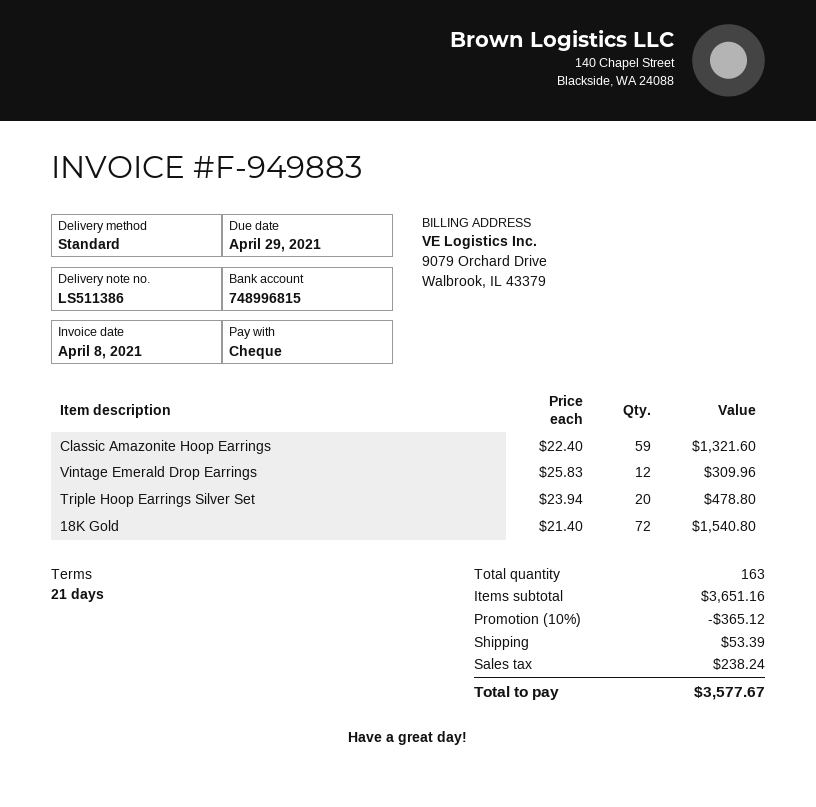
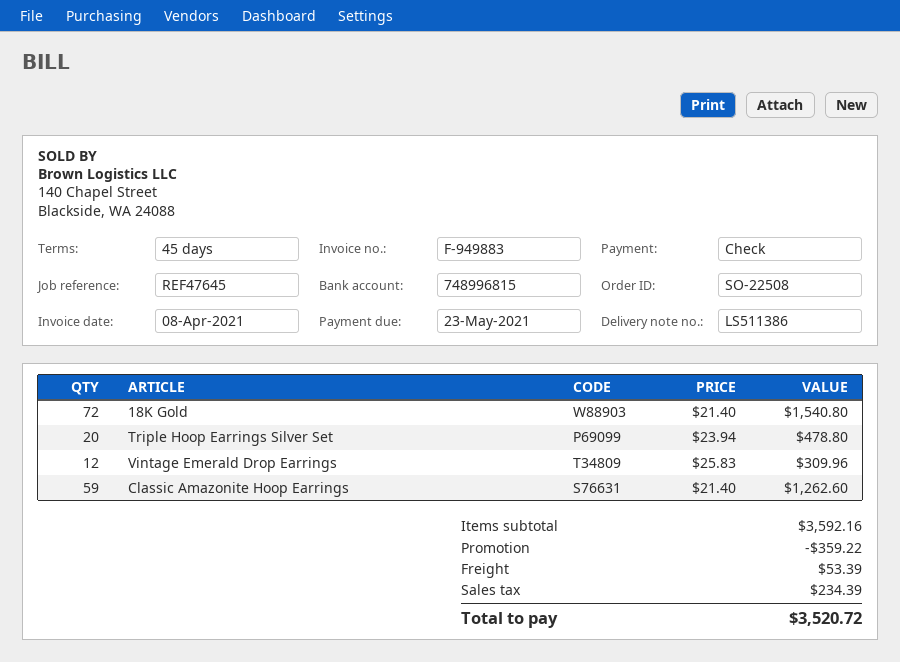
payment terms: 21 days -> 45 days
due date: 2021-04-29 -> 2021-05-23
Classic Amazonite Hoop Earrings: 59 x 22.40 = 1321.60 -> 59 x 21.40 = 1262.60
subtotal: 3651.16 -> 3592.16
discount: 365.12 -> 359.22
tax: 238.24 -> 234.39
total: 3577.67 -> 3520.72

